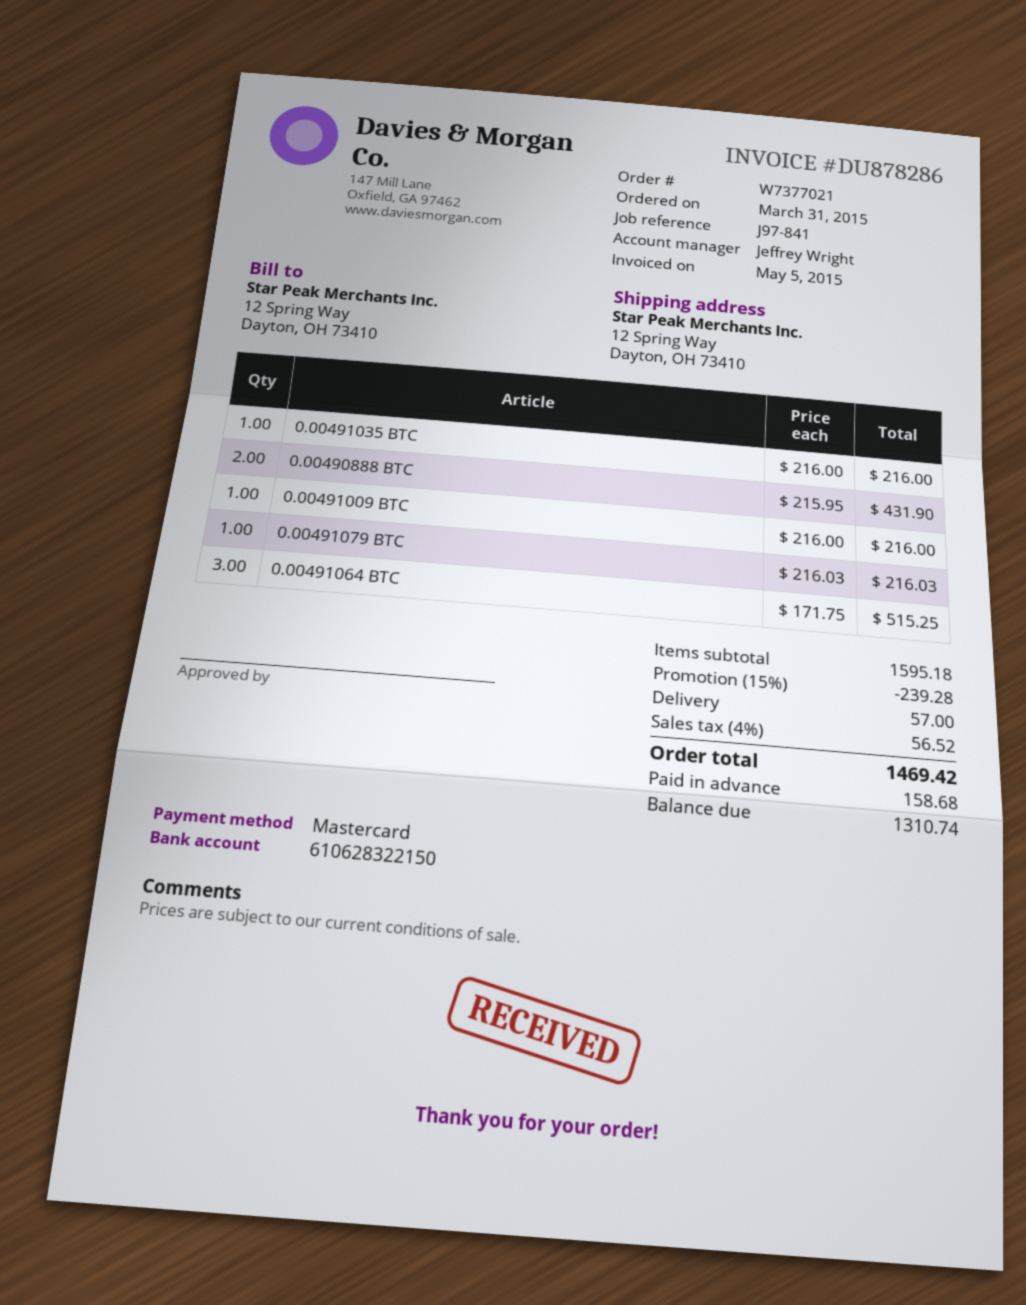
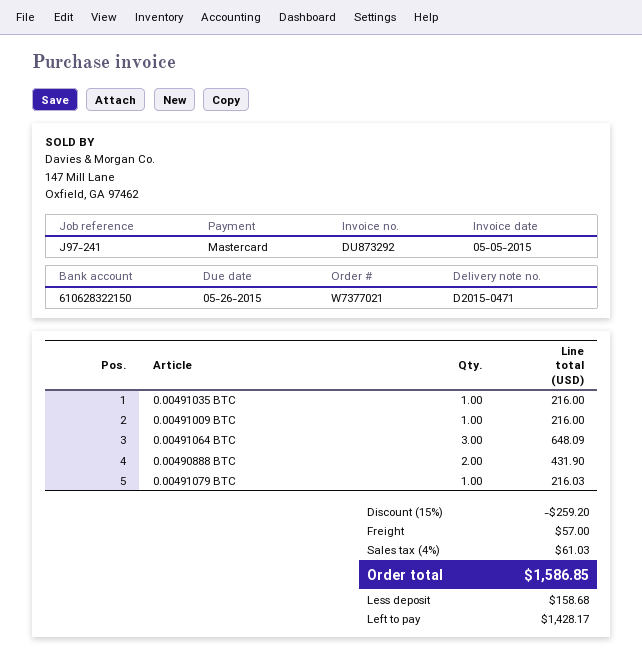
invoice number: DU878286 -> DU873292
reference: J97-841 -> J97-241
0.00491064 BTC: 3 for 515.25 -> 3 for 648.09
discount: 15% = 239.28 -> 15% = 259.20
tax: 4% = 56.52 -> 4% = 61.03
total: 1469.42 -> 1586.85
balance: 1310.74 -> 1428.17

